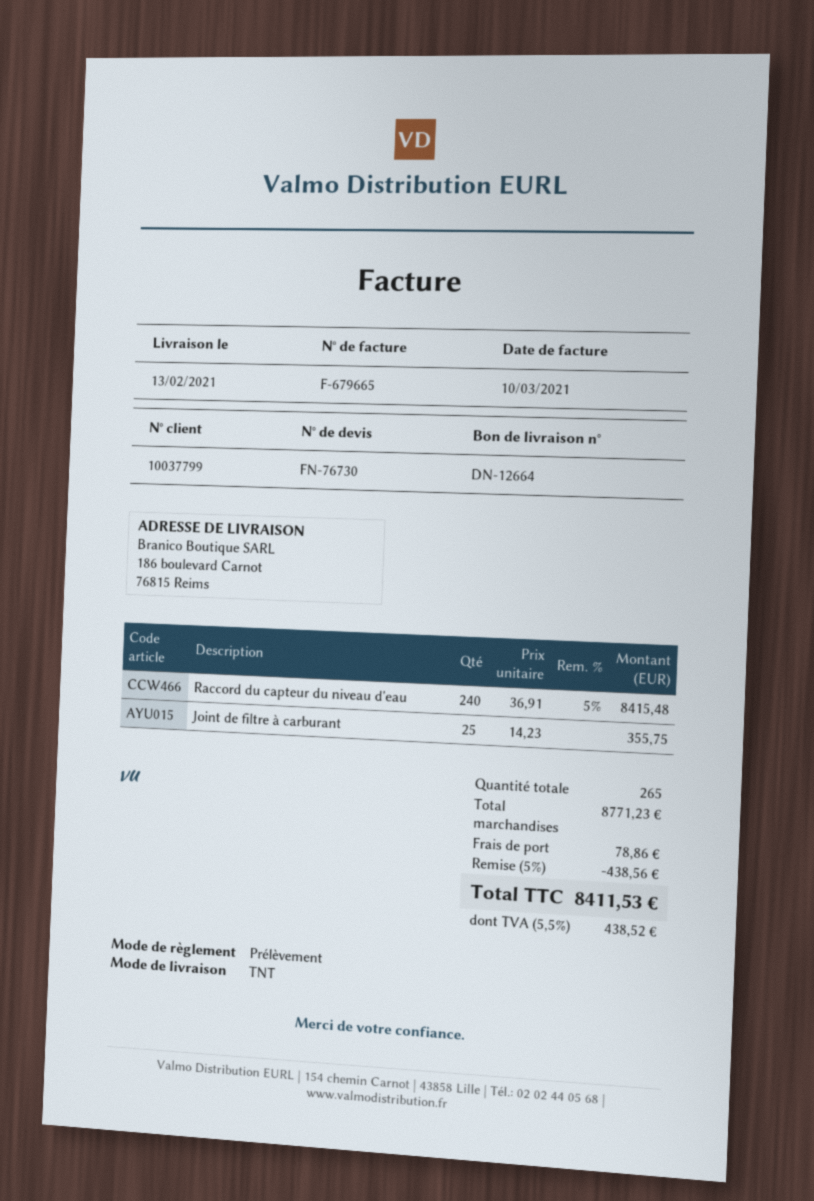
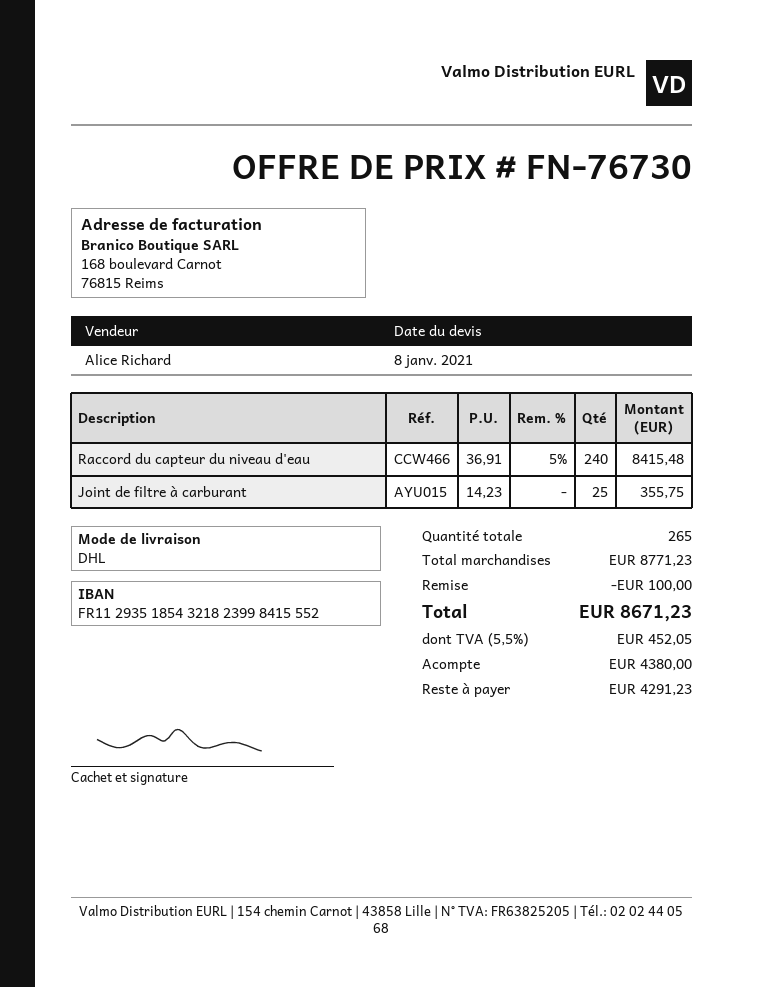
shipping method: TNT -> DHL
discount: 438.56 -> 100.00
shipping: 78.86 -> none
tax: 5.5% = 438.52 -> 5.5% = 452.05
total: 8411.53 -> 8671.23

